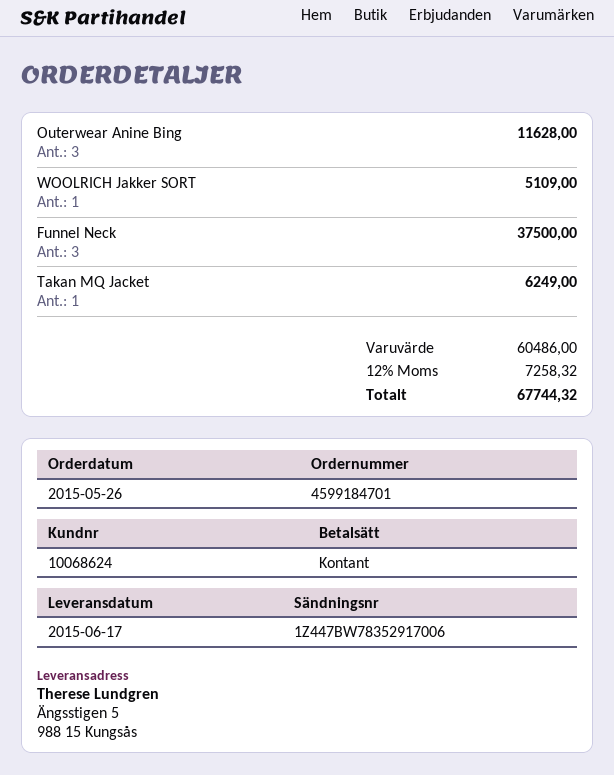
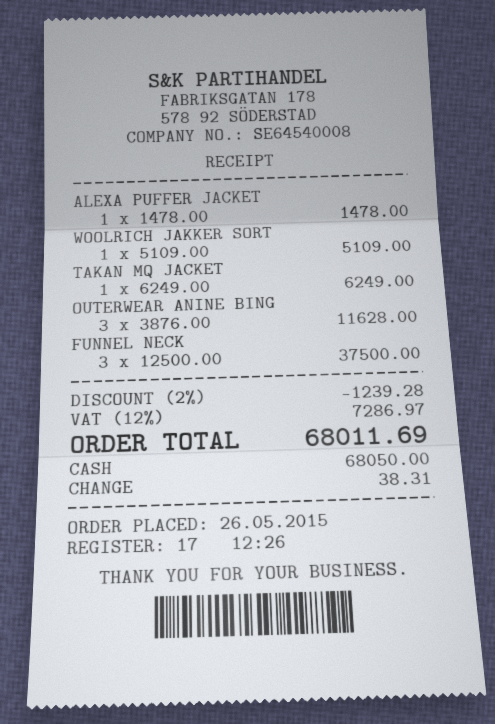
ALEXA PUFFER JACKET: none -> 1 for 1478.00
discount: none -> 2% = 1239.28
tax: 12% = 7258.32 -> 12% = 7286.97
total: 67744.32 -> 68011.69

